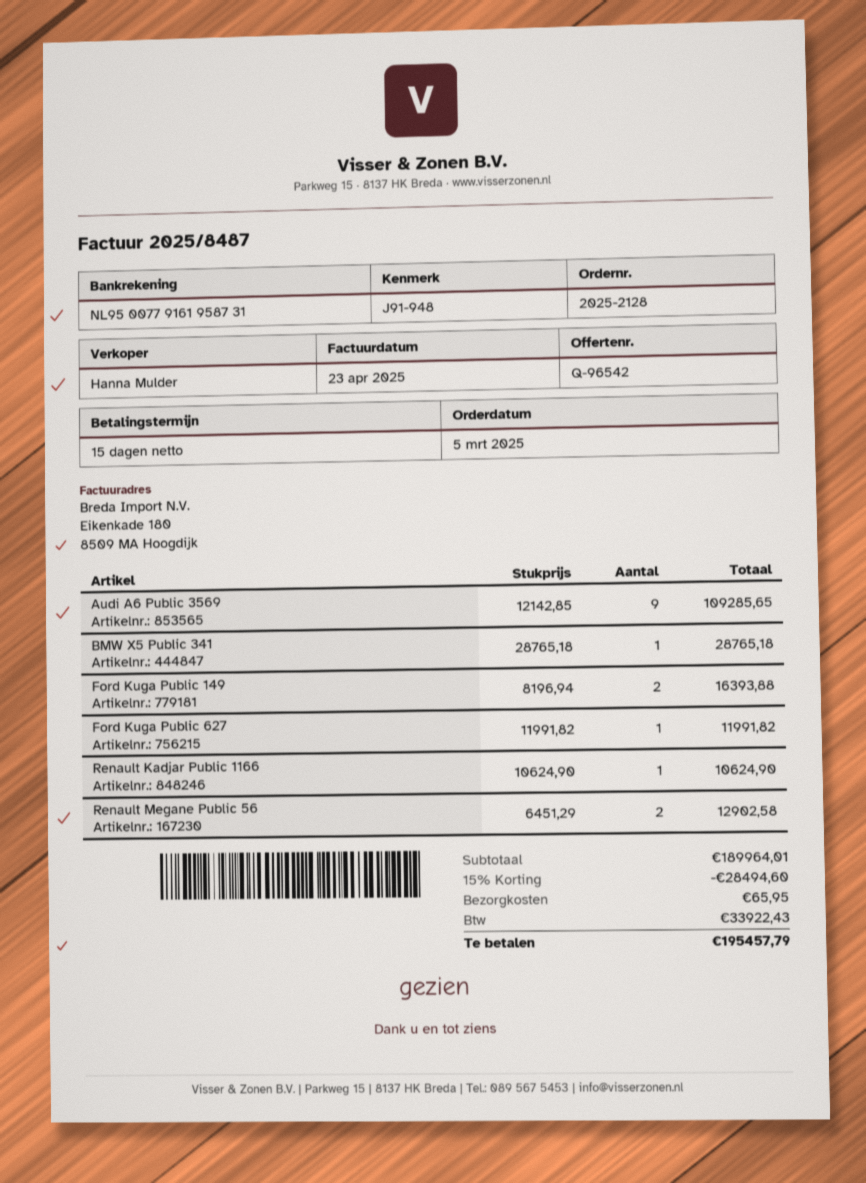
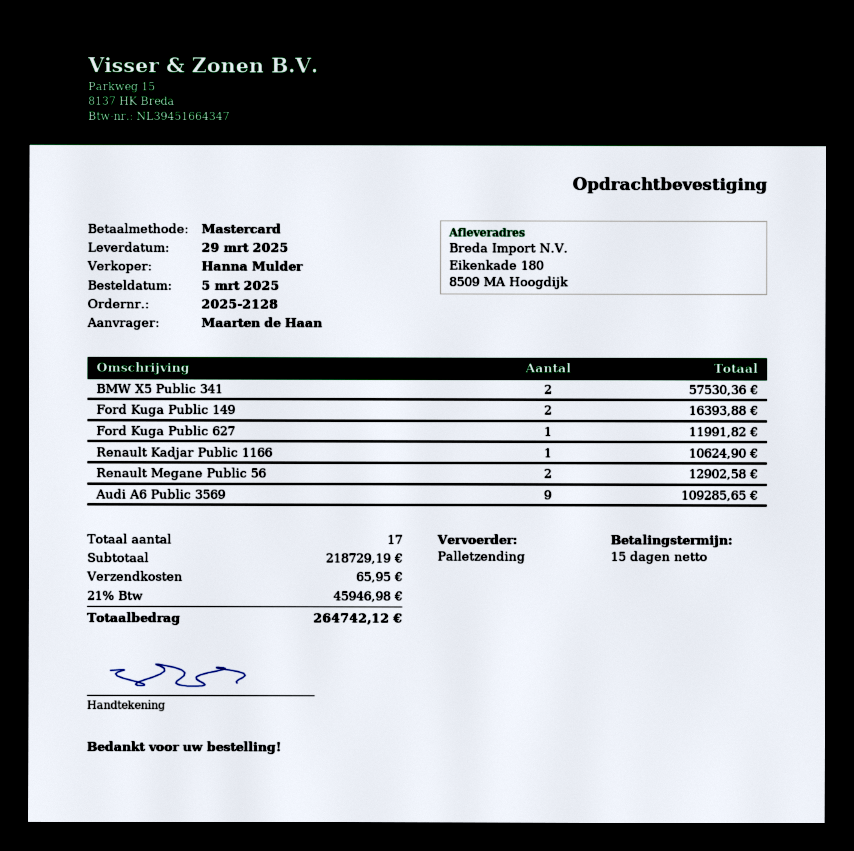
BMW X5 Public 341: 1 for 28765.18 -> 2 for 57530.36
subtotal: 189964.01 -> 218729.19
discount: 15% = 28494.60 -> none
tax: 33922.43 -> 45946.98
total: 195457.79 -> 264742.12

